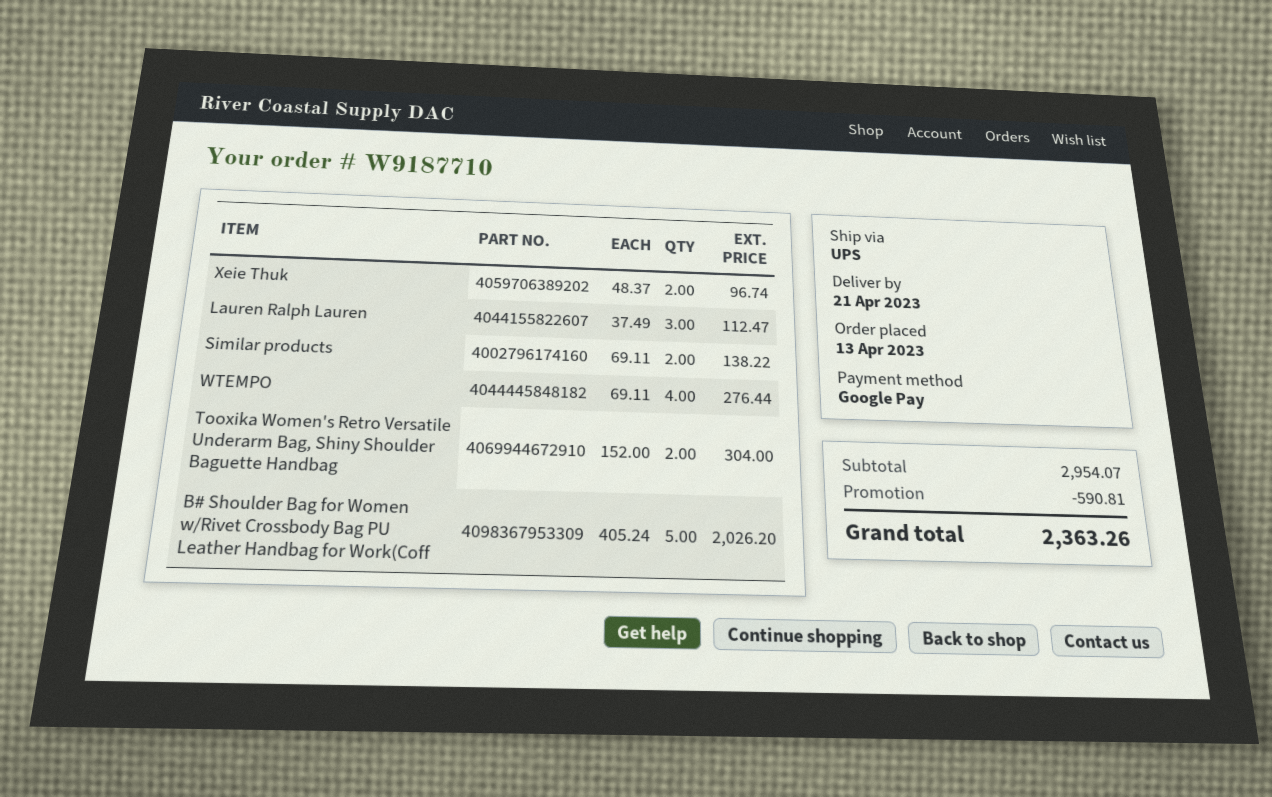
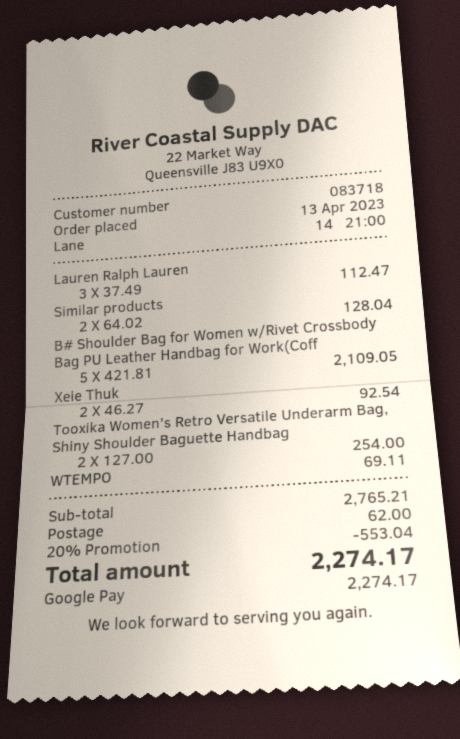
Xeie Thuk: 2 x 48.37 = 96.74 -> 2 x 46.27 = 92.54
Similar products: 2 x 69.11 = 138.22 -> 2 x 64.02 = 128.04
WTEMPO: 4 x 69.11 = 276.44 -> 1 x 69.11 = 69.11
Tooxika Women's Retro Versatile Underarm Bag, Shiny Shoulder Baguette Handbag: 2 x 152.00 = 304.00 -> 2 x 127.00 = 254.00
B# Shoulder Bag for Women w/Rivet Crossbody Bag PU Leather Handbag for Work(Coff: 5 x 405.24 = 2026.20 -> 5 x 421.81 = 2109.05
subtotal: 2954.07 -> 2765.21
discount: 590.81 -> 553.04
shipping: none -> 62.00
total: 2363.26 -> 2274.17

